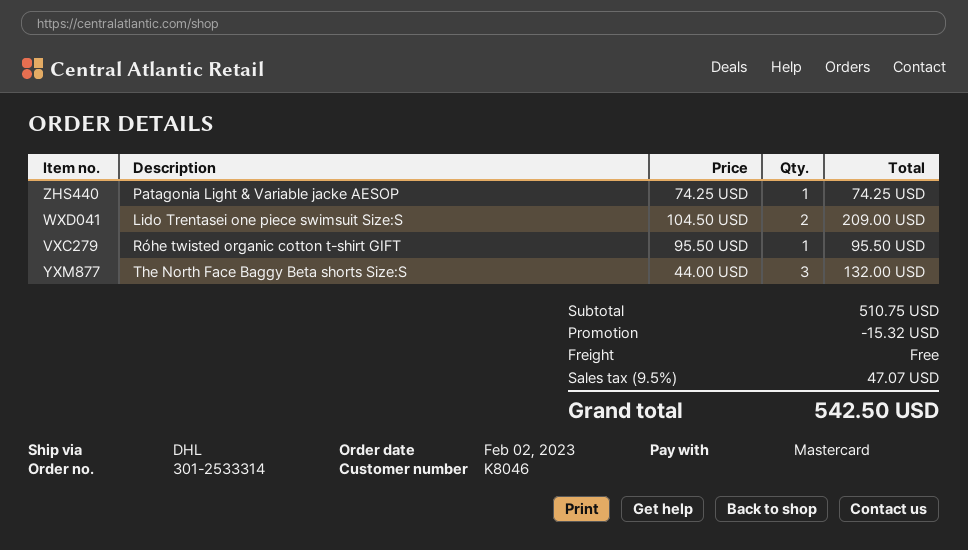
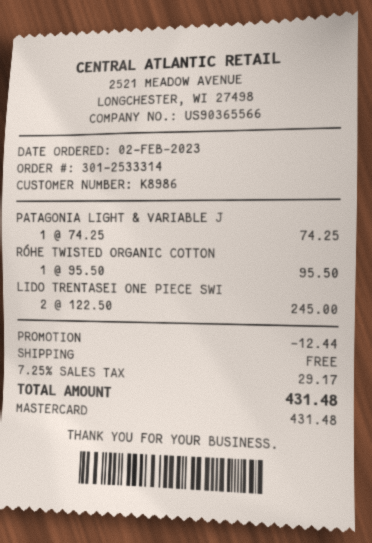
customer number: K8046 -> K8986
Lido Trentasei one piece swimsuit Size:S: 2 x 104.50 = 209.00 -> 2 x 122.50 = 245.00
The North Face Baggy Beta shorts Size:S: 3 x 44.00 = 132.00 -> none
discount: 15.32 -> 12.44
tax: 9.5% = 47.07 -> 7.25% = 29.17
total: 542.50 -> 431.48

